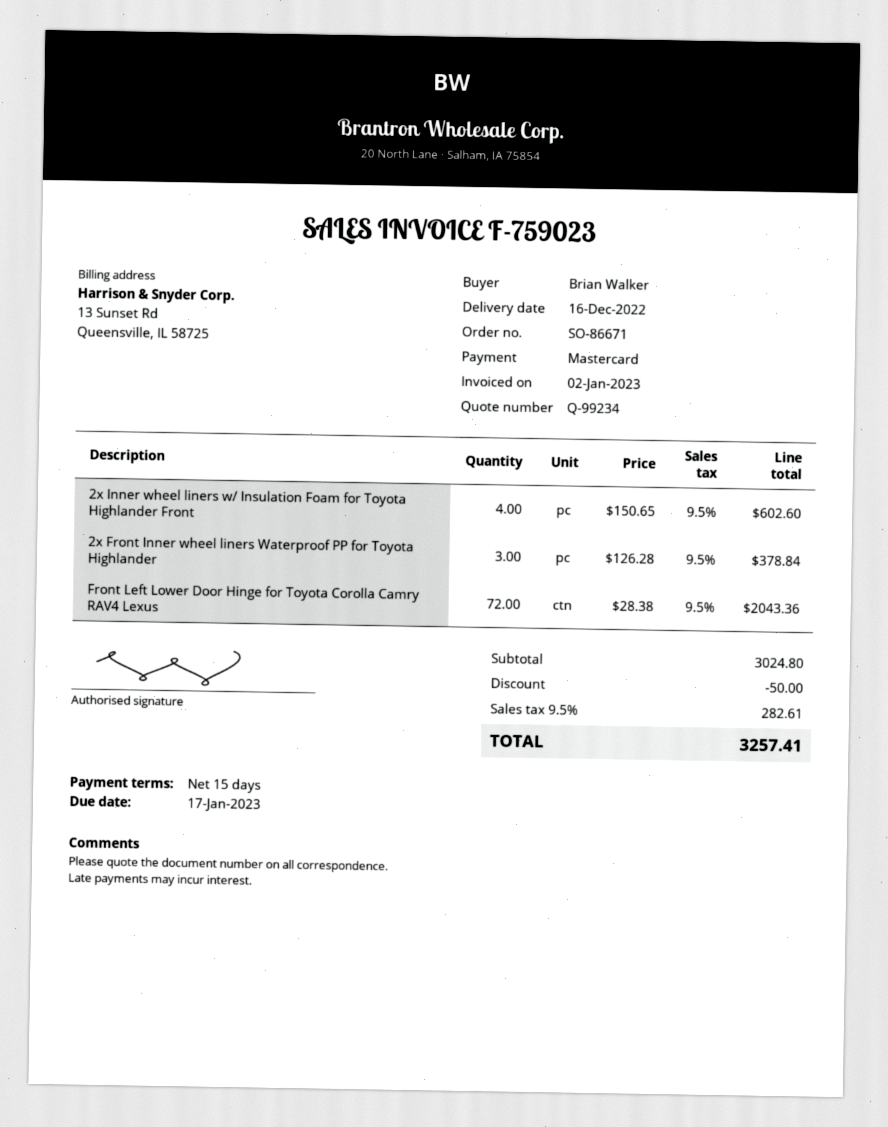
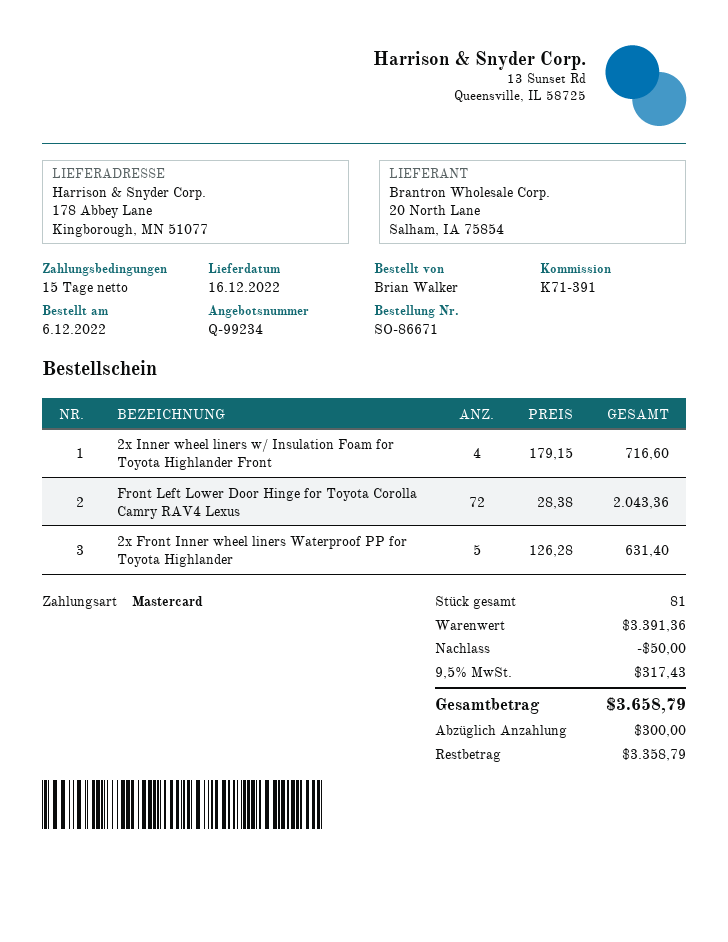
2x Inner wheel liners w/ Insulation Foam for Toyota Highlander Front: 4 x 150.65 = 602.60 -> 4 x 179.15 = 716.60
2x Front Inner wheel liners Waterproof PP for Toyota Highlander: 3 x 126.28 = 378.84 -> 5 x 126.28 = 631.40
subtotal: 3024.80 -> 3391.36
tax: 9.5% = 282.61 -> 9.5% = 317.43
total: 3257.41 -> 3658.79

